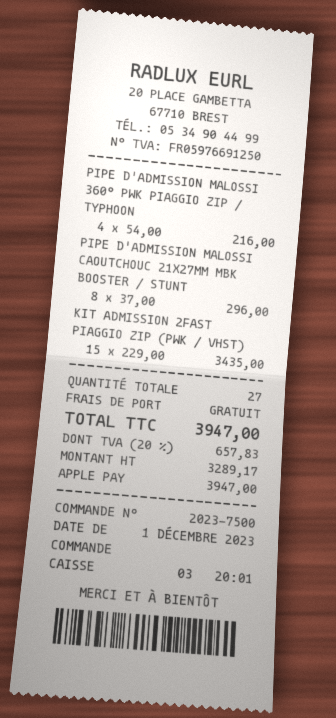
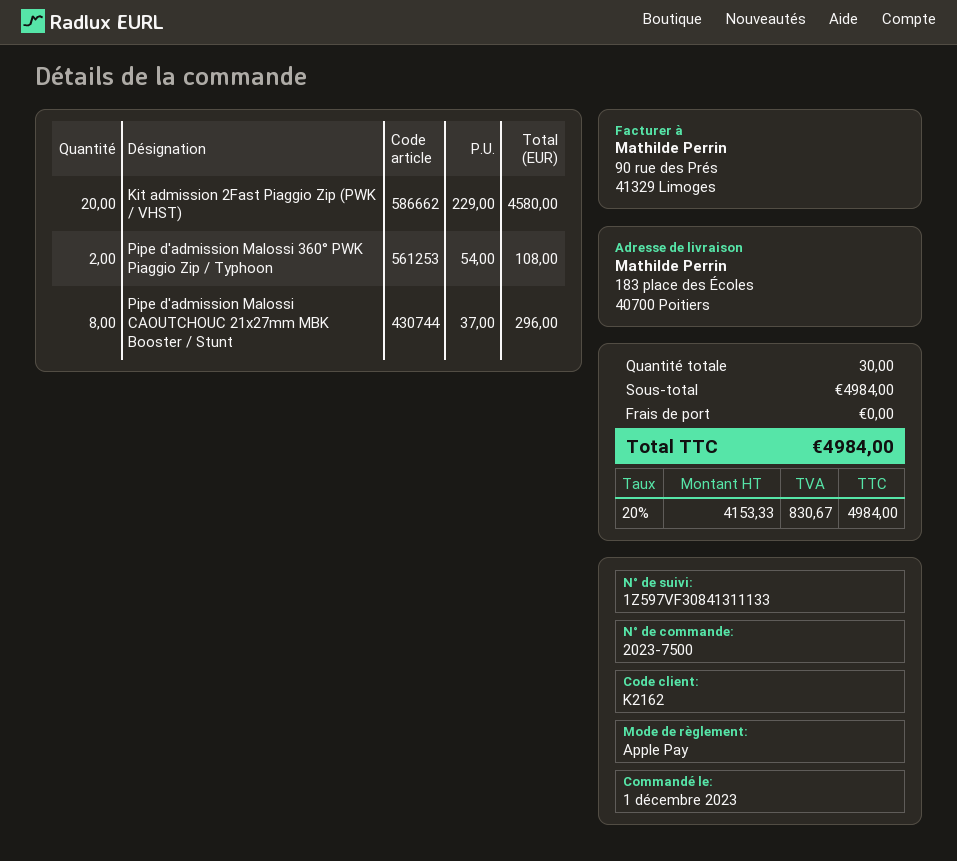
PIPE D'ADMISSION MALOSSI 360° PWK PIAGGIO ZIP / TYPHOON: 4 x 54.00 = 216.00 -> 2 x 54.00 = 108.00
KIT ADMISSION 2FAST PIAGGIO ZIP (PWK / VHST): 15 x 229.00 = 3435.00 -> 20 x 229.00 = 4580.00
total quantity: 27 -> 30
net: 3289.17 -> 4153.33
tax: 20% = 657.83 -> 20% = 830.67
total: 3947.00 -> 4984.00

